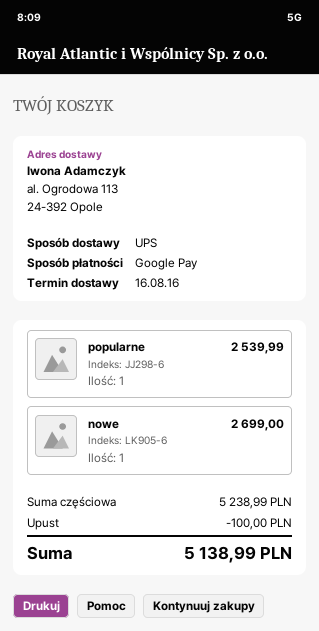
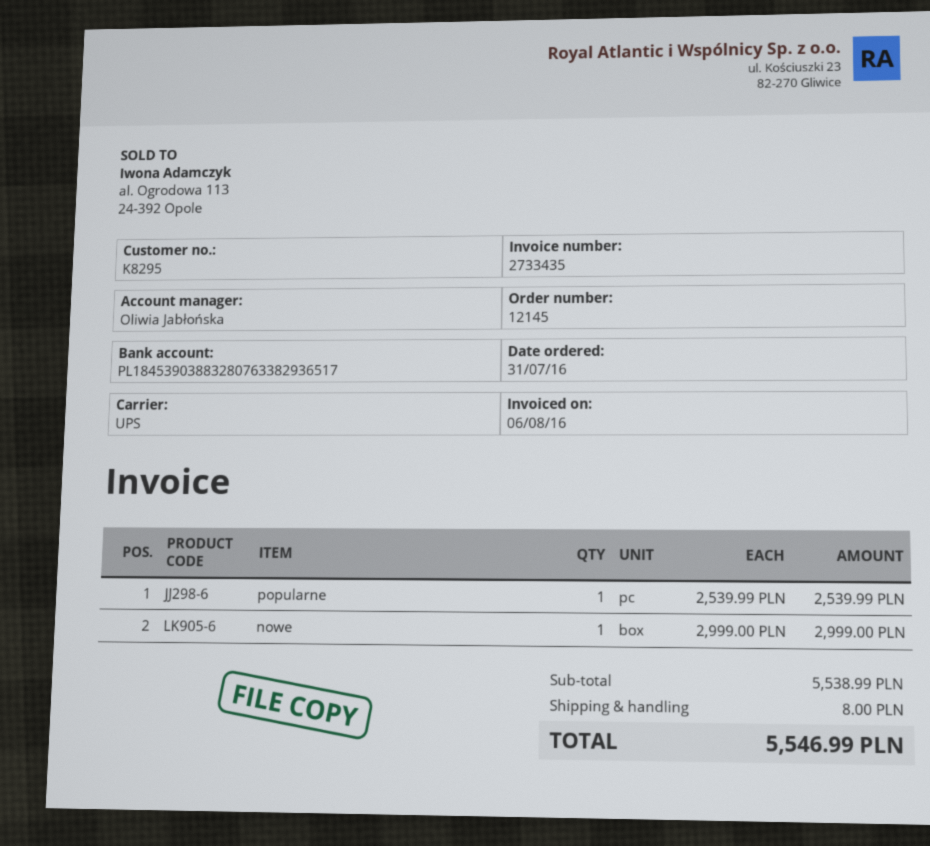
nowe: 1 for 2699.00 -> 1 for 2999.00
subtotal: 5238.99 -> 5538.99
discount: 100.00 -> none
shipping: none -> 8.00
total: 5138.99 -> 5546.99

